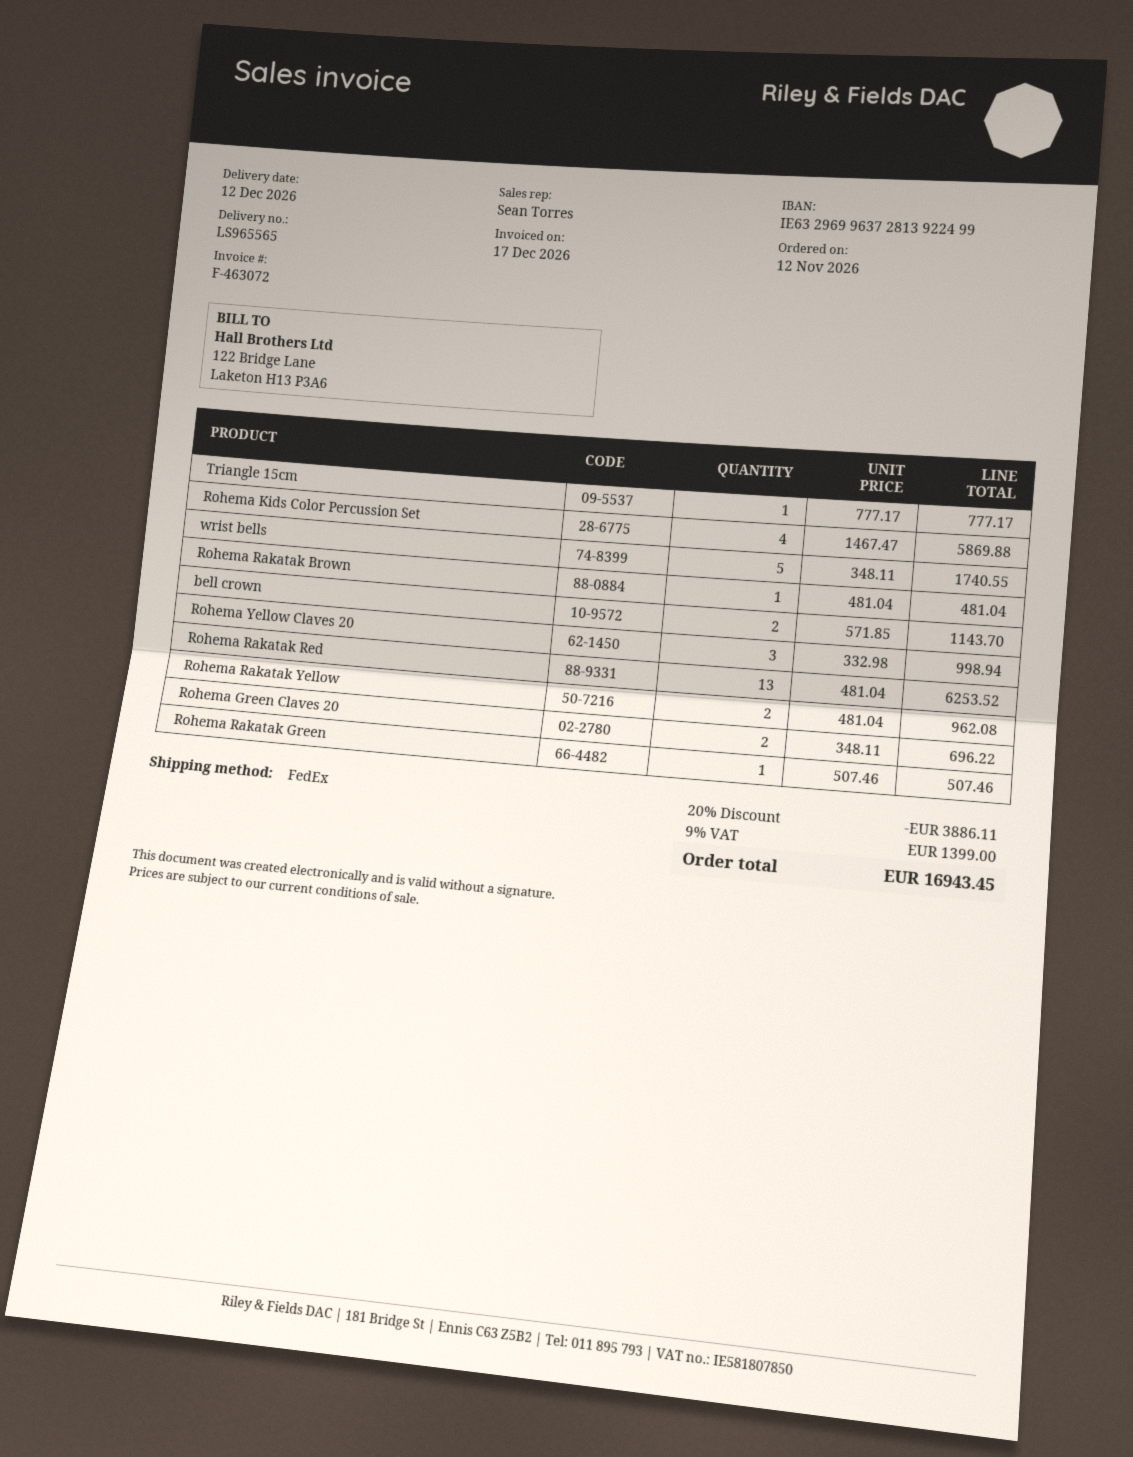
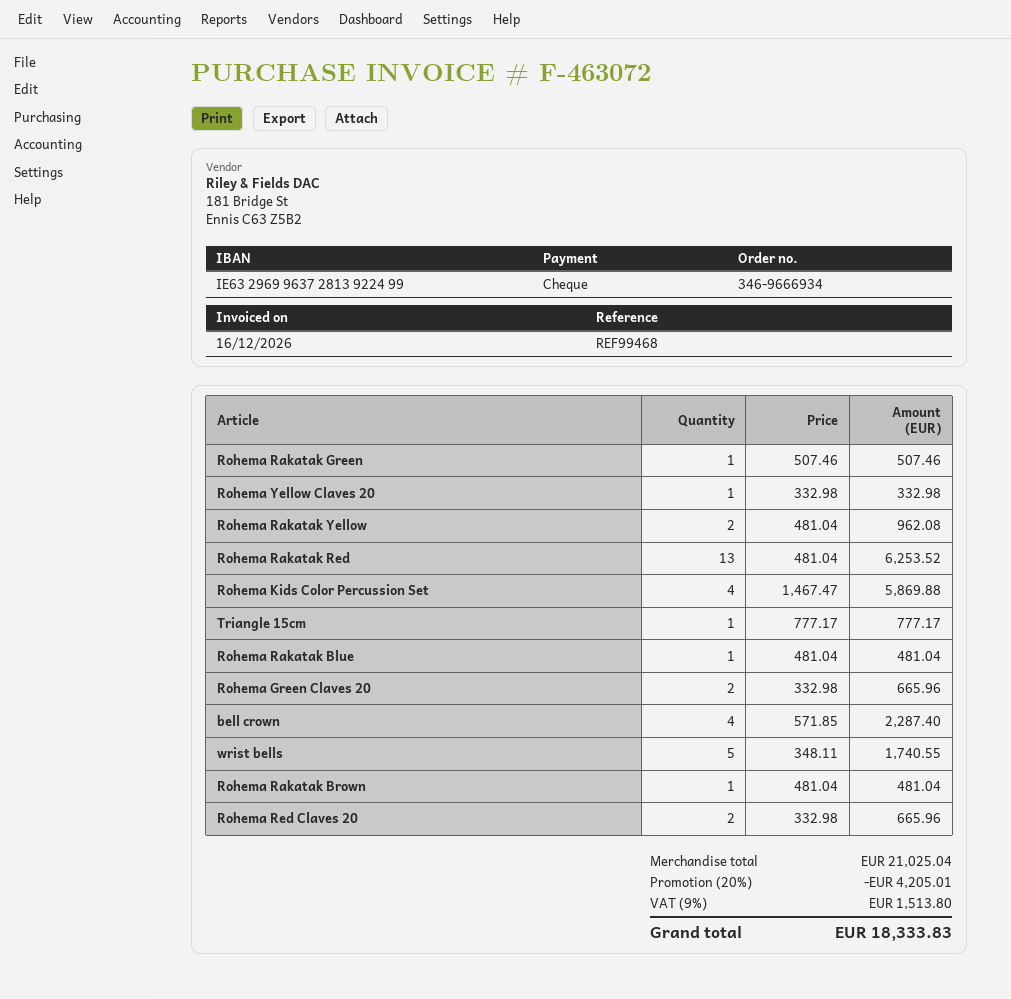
invoice date: 2026-12-17 -> 2026-12-16
bell crown: 2 x 571.85 = 1143.70 -> 4 x 571.85 = 2287.40
Rohema Yellow Claves 20: 3 x 332.98 = 998.94 -> 1 x 332.98 = 332.98
Rohema Green Claves 20: 2 x 348.11 = 696.22 -> 2 x 332.98 = 665.96
Rohema Rakatak Blue: none -> 1 x 481.04 = 481.04
Rohema Red Claves 20: none -> 2 x 332.98 = 665.96
discount: 20% = 3886.11 -> 20% = 4205.01
tax: 9% = 1399.00 -> 9% = 1513.80
total: 16943.45 -> 18333.83

